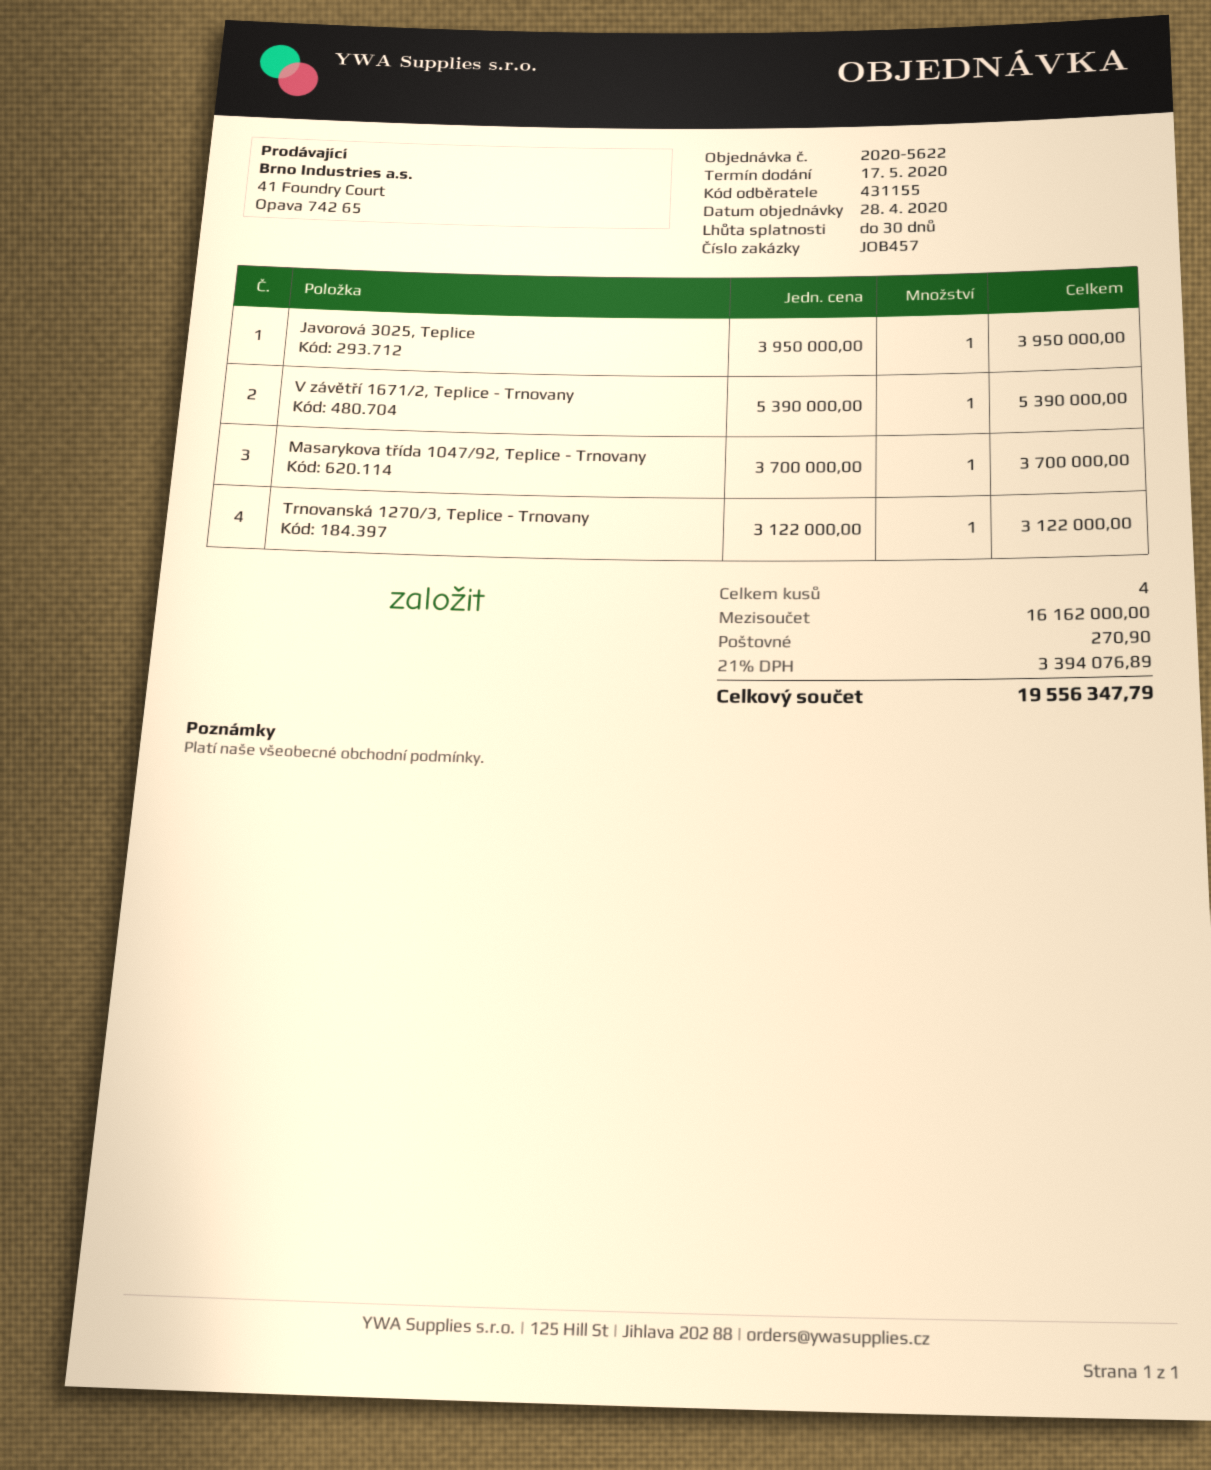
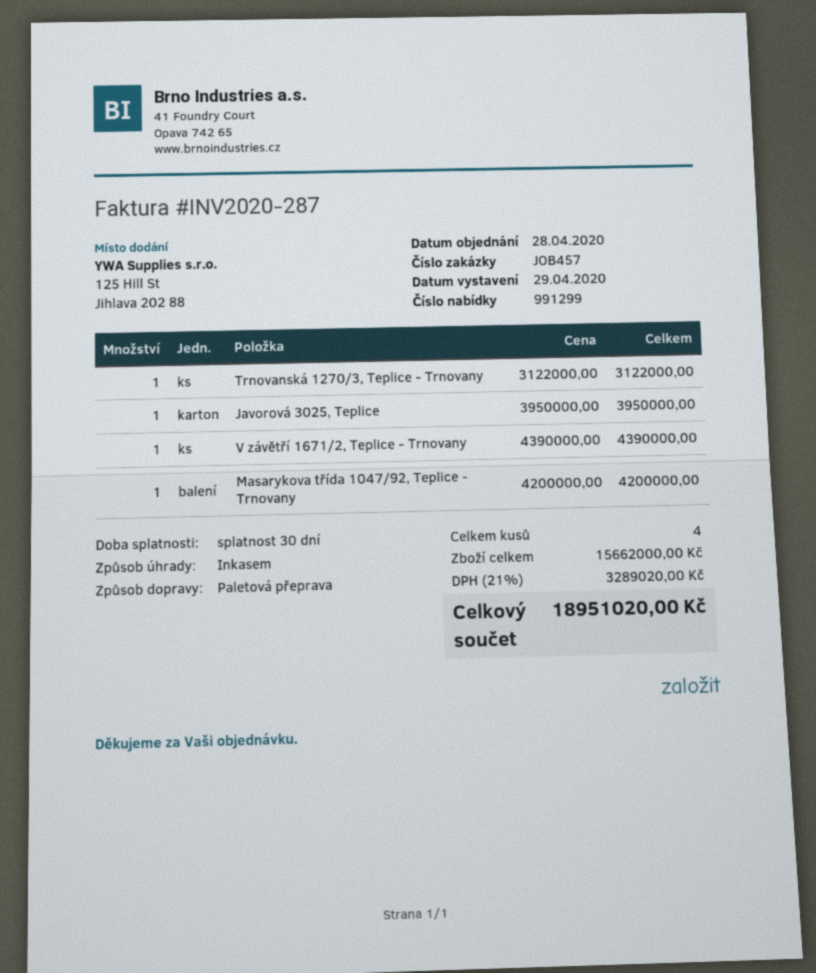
V závětří 1671/2, Teplice - Trnovany: 1 x 5390000.00 = 5390000.00 -> 1 x 4390000.00 = 4390000.00
Masarykova třída 1047/92, Teplice - Trnovany: 1 x 3700000.00 = 3700000.00 -> 1 x 4200000.00 = 4200000.00
subtotal: 16162000.00 -> 15662000.00
shipping: 270.90 -> none
tax: 21% = 3394076.89 -> 21% = 3289020.00
total: 19556347.79 -> 18951020.00

